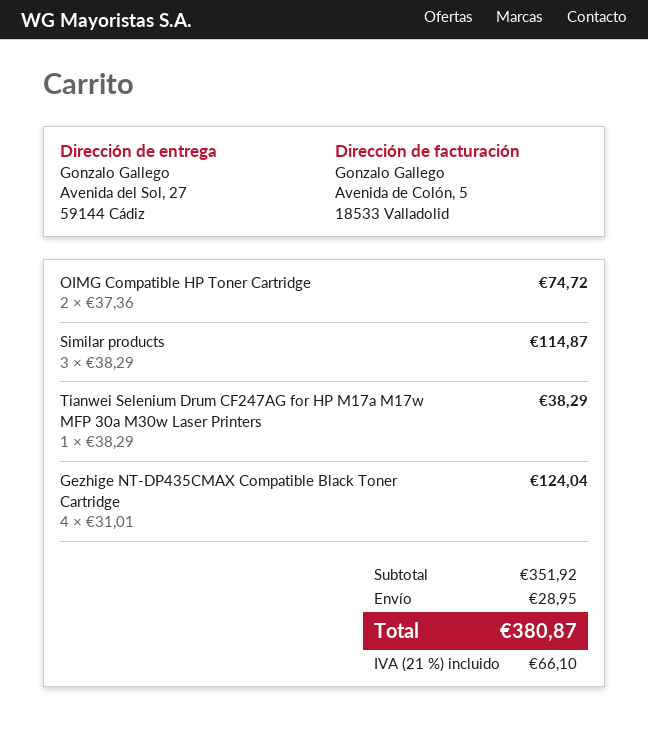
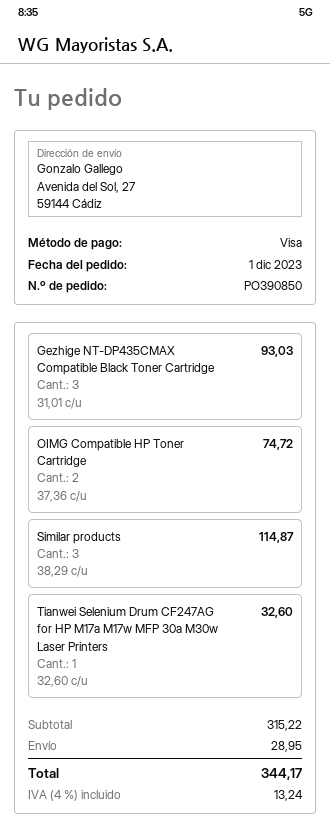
Tianwei Selenium Drum CF247AG for HP M17a M17w MFP 30a M30w Laser Printers: 1 x 38.29 = 38.29 -> 1 x 32.60 = 32.60
Gezhige NT-DP435CMAX Compatible Black Toner Cartridge: 4 x 31.01 = 124.04 -> 3 x 31.01 = 93.03
subtotal: 351.92 -> 315.22
tax: 21% = 66.10 -> 4% = 13.24
total: 380.87 -> 344.17

